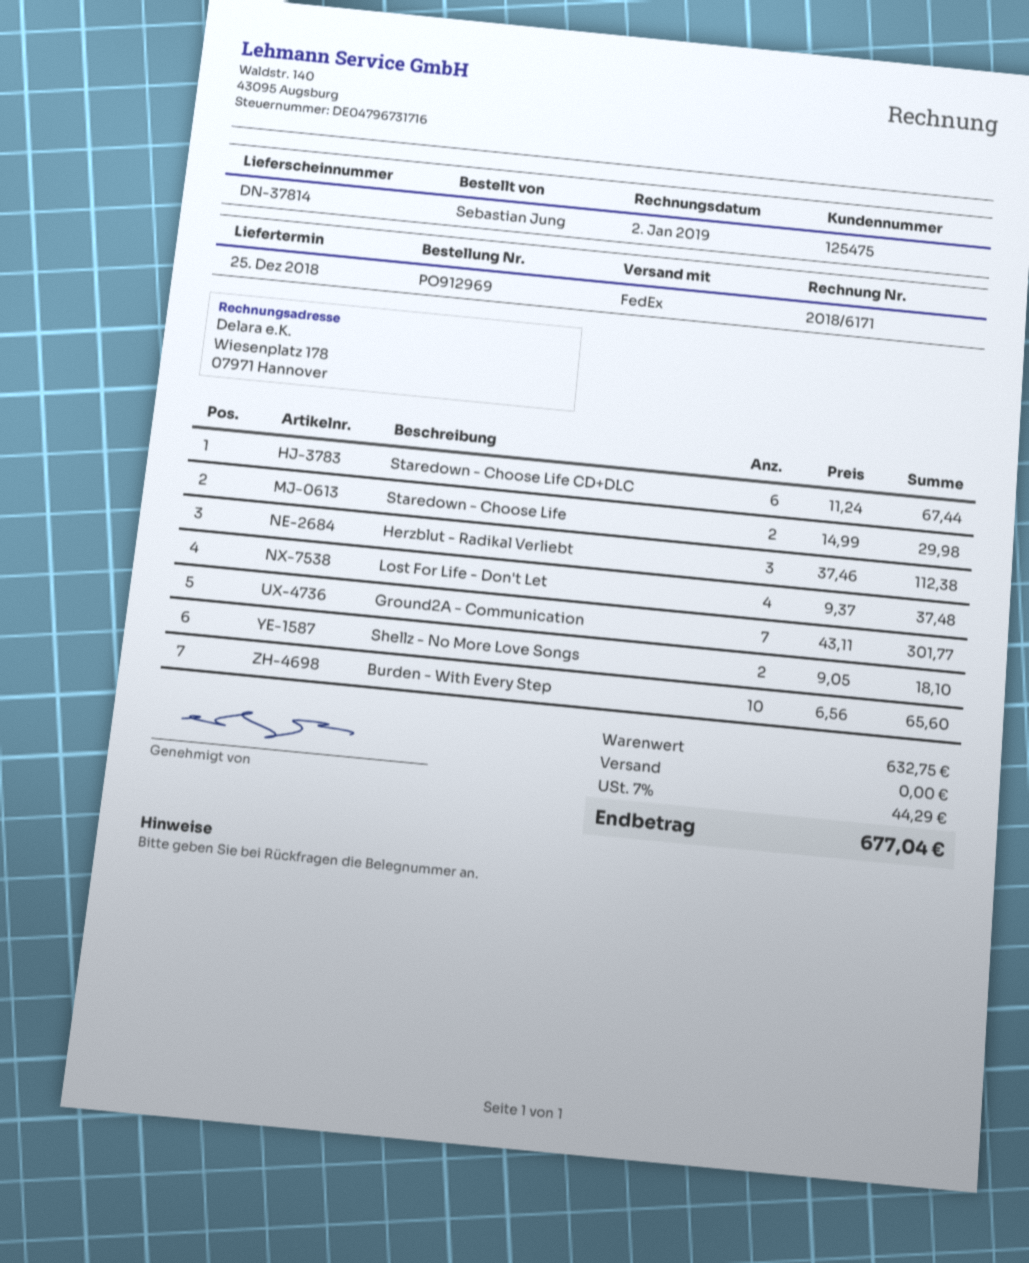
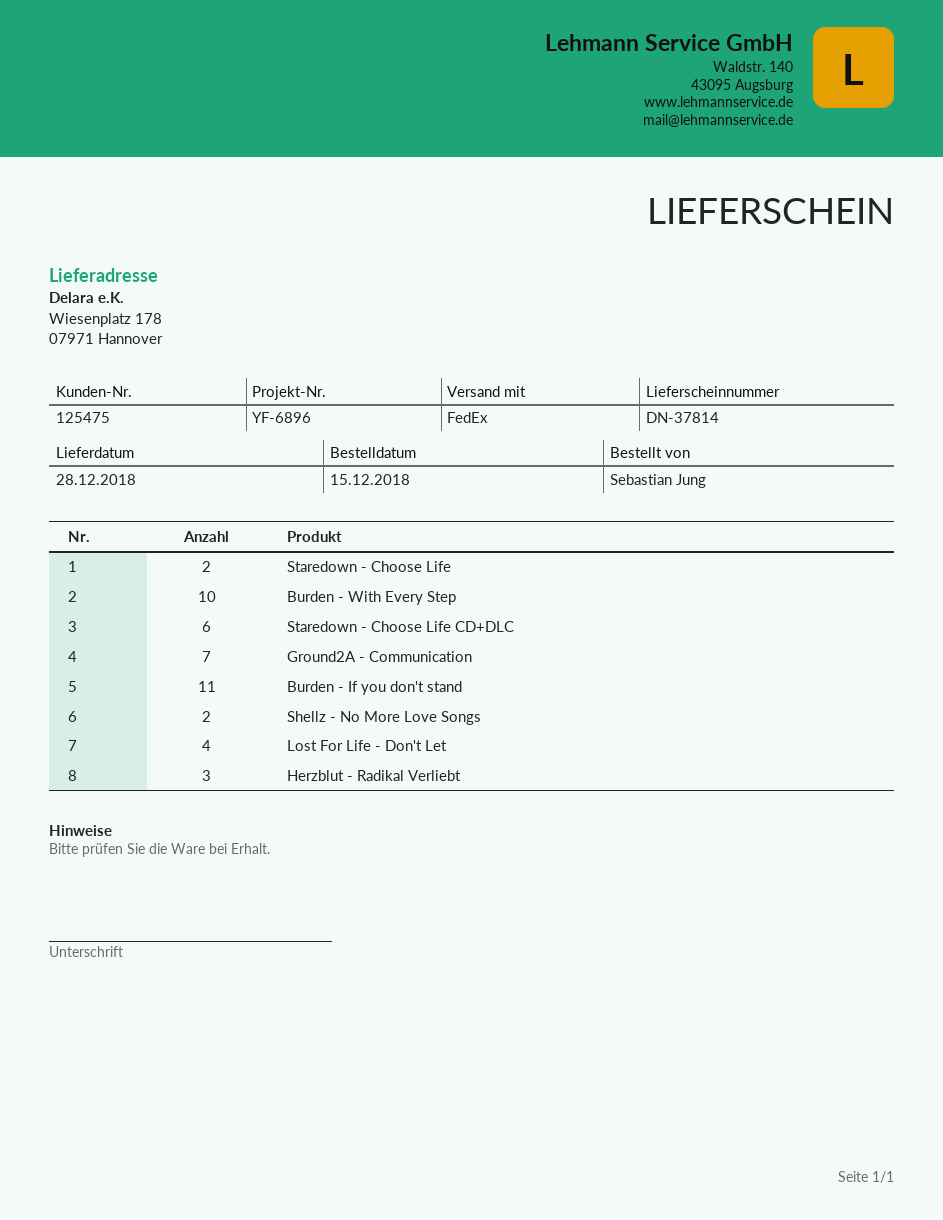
delivery date: 2018-12-25 -> 2018-12-28
Burden - If you don't stand: none -> 11

